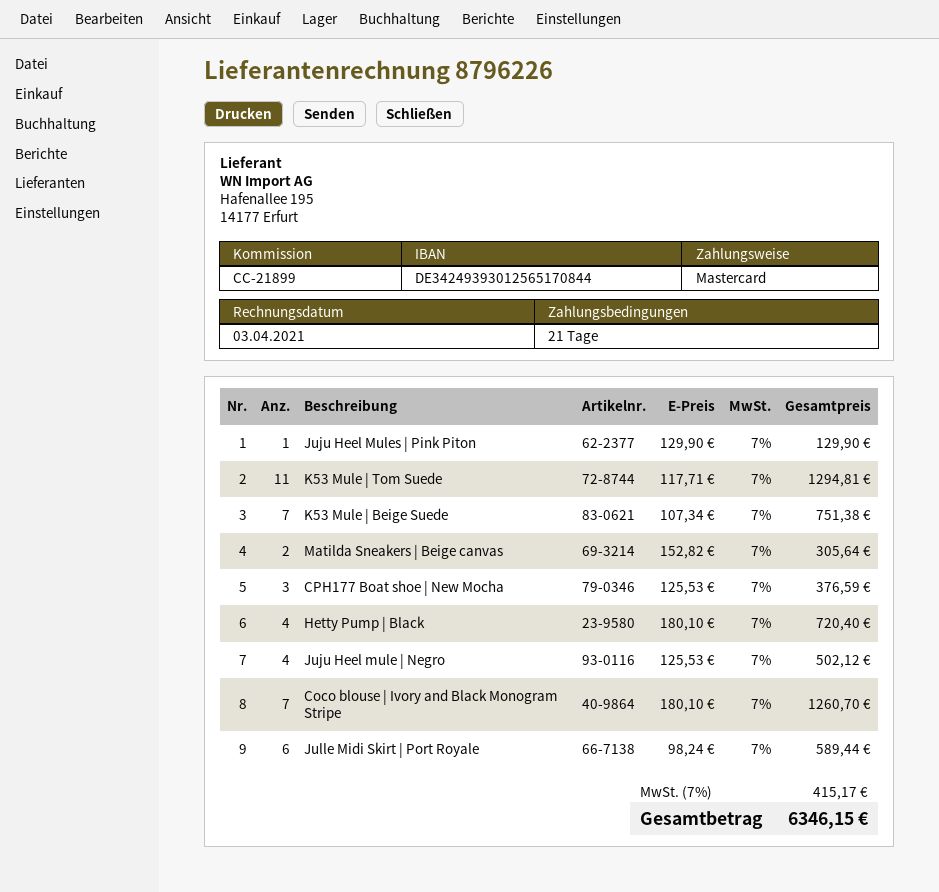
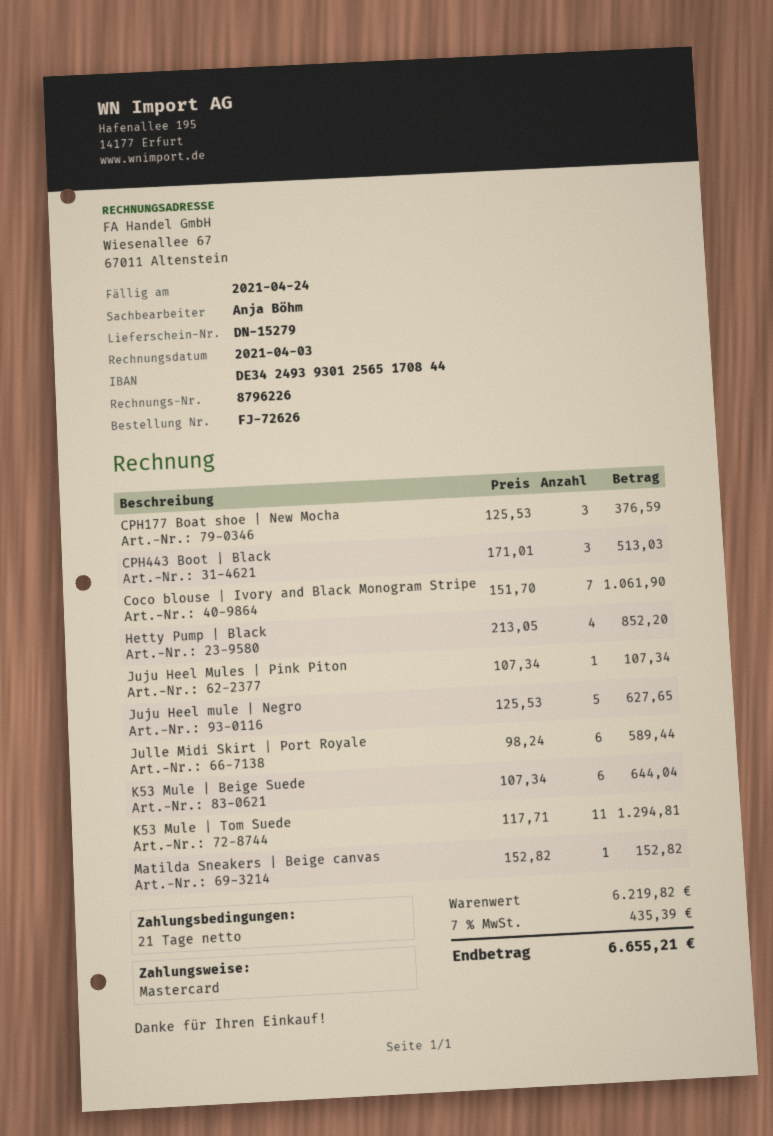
Juju Heel Mules | Pink Piton: 1 x 129.90 = 129.90 -> 1 x 107.34 = 107.34
K53 Mule | Beige Suede: 7 x 107.34 = 751.38 -> 6 x 107.34 = 644.04
Matilda Sneakers | Beige canvas: 2 x 152.82 = 305.64 -> 1 x 152.82 = 152.82
Hetty Pump | Black: 4 x 180.10 = 720.40 -> 4 x 213.05 = 852.20
Juju Heel mule | Negro: 4 x 125.53 = 502.12 -> 5 x 125.53 = 627.65
Coco blouse | Ivory and Black Monogram Stripe: 7 x 180.10 = 1260.70 -> 7 x 151.70 = 1061.90
CPH443 Boot | Black: none -> 3 x 171.01 = 513.03
tax: 7% = 415.17 -> 7% = 435.39
total: 6346.15 -> 6655.21

